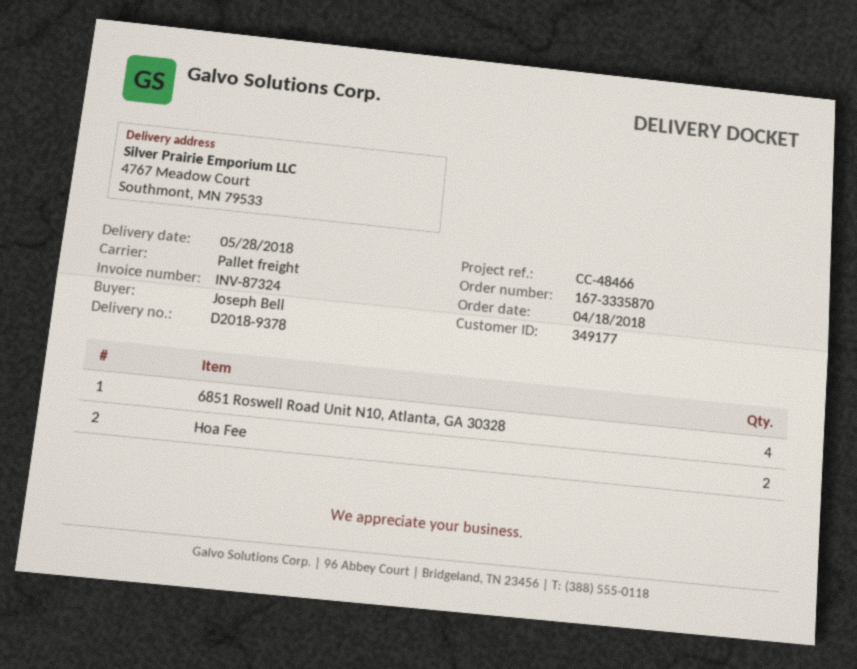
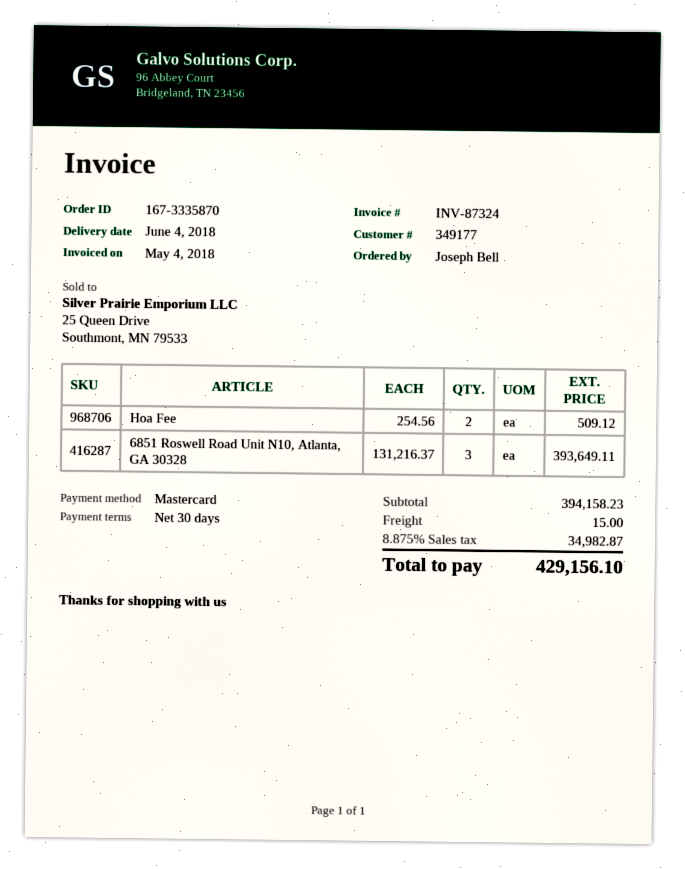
delivery date: 2018-05-28 -> 2018-06-04
6851 Roswell Road Unit N10, Atlanta, GA 30328: 4 -> 3

